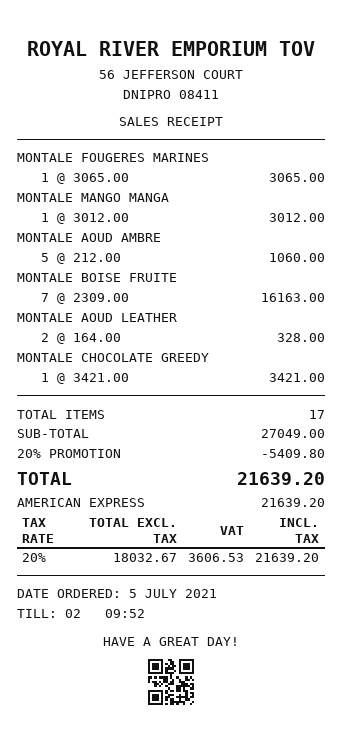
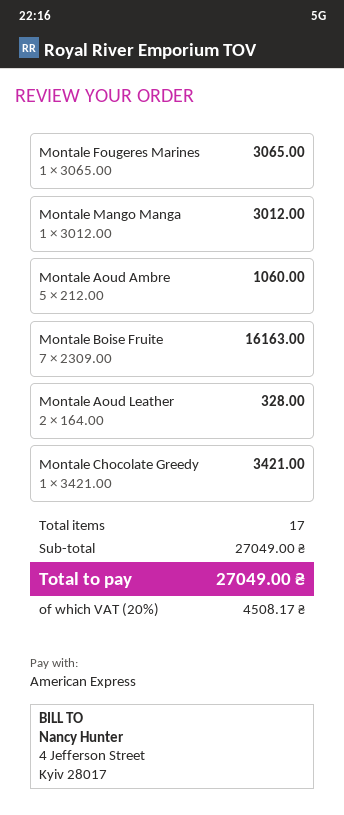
discount: 20% = 5409.80 -> none
tax: 20% = 3606.53 -> 20% = 4508.17
total: 21639.20 -> 27049.00

